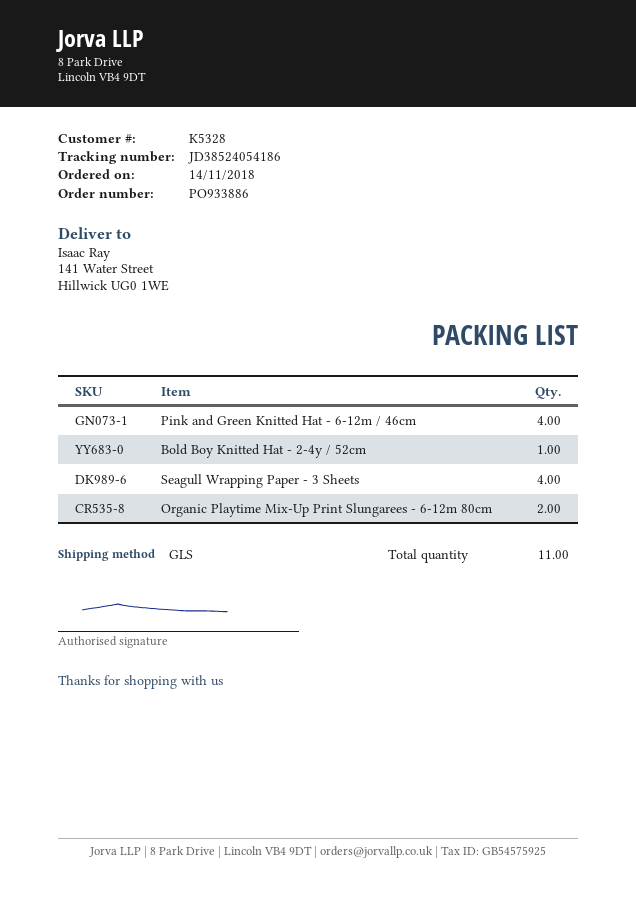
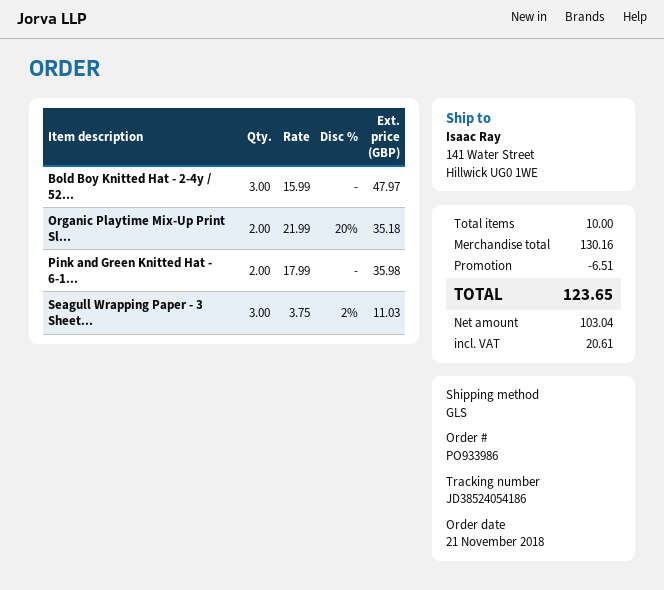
order number: PO933886 -> PO933986
order date: 2018-11-14 -> 2018-11-21
Pink and Green Knitted Hat - 6-12m / 46cm: 4 -> 2
Bold Boy Knitted Hat - 2-4y / 52cm: 1 -> 3
Seagull Wrapping Paper - 3 Sheets: 4 -> 3
total quantity: 11 -> 10

